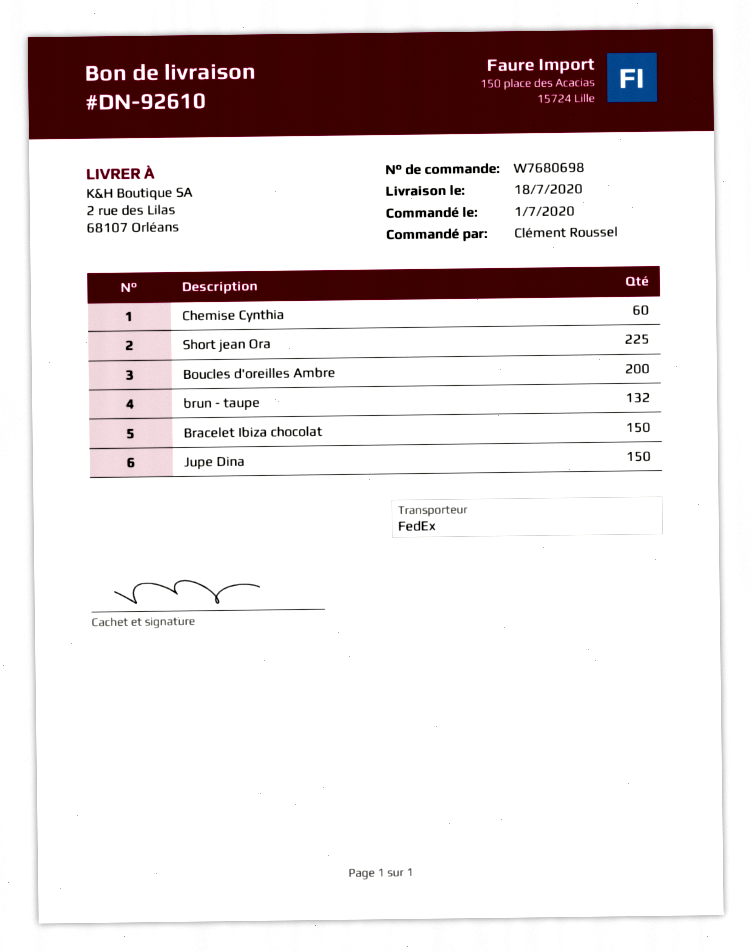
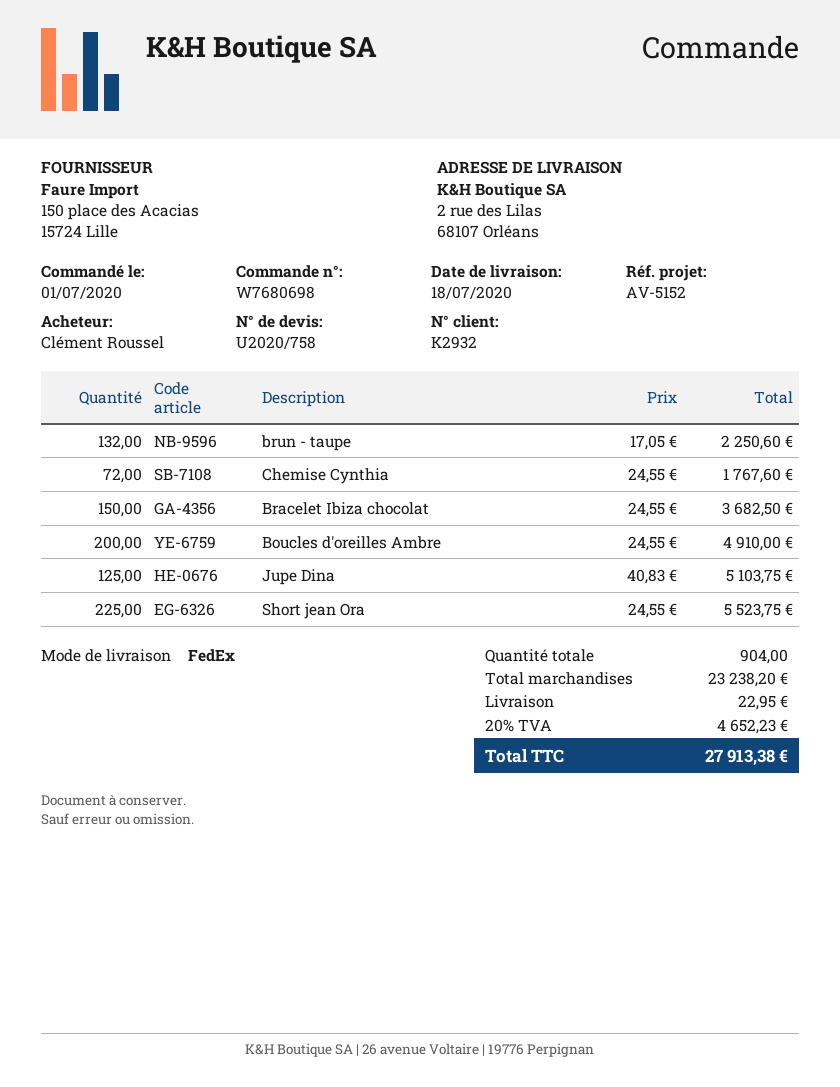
Chemise Cynthia: 60 -> 72
Jupe Dina: 150 -> 125

